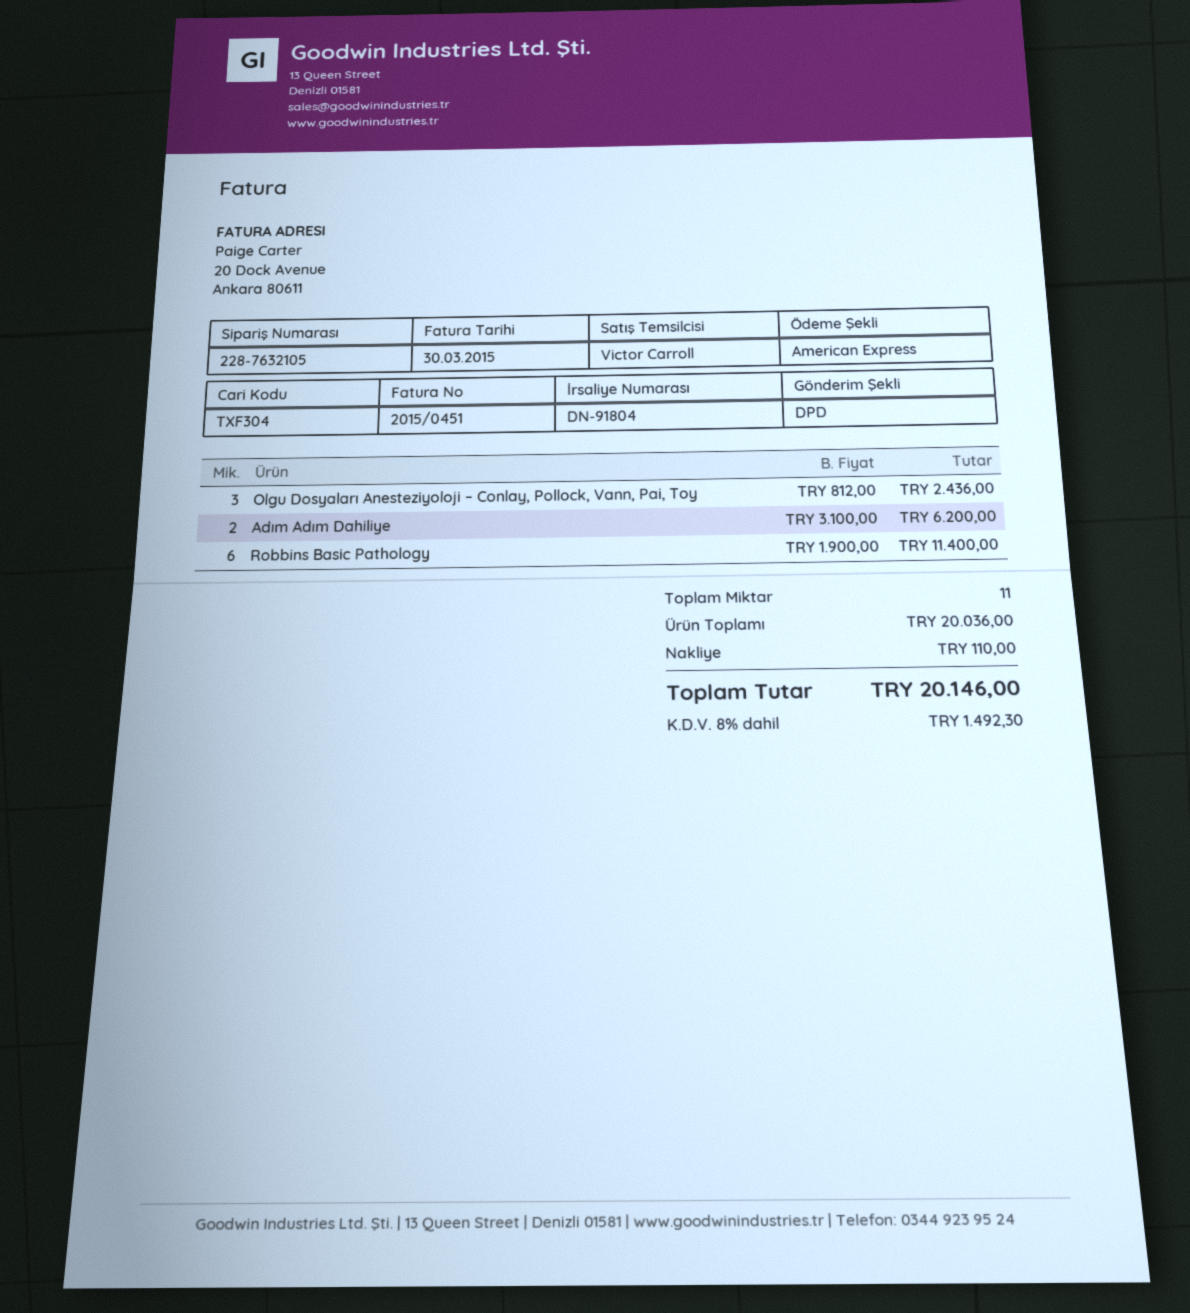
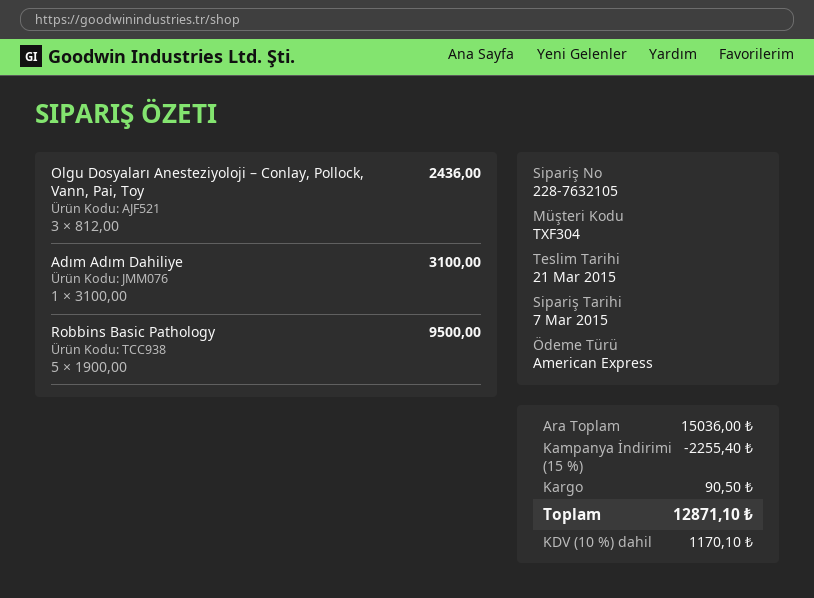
Adım Adım Dahiliye: 2 x 3100.00 = 6200.00 -> 1 x 3100.00 = 3100.00
Robbins Basic Pathology: 6 x 1900.00 = 11400.00 -> 5 x 1900.00 = 9500.00
subtotal: 20036.00 -> 15036.00
discount: none -> 15% = 2255.40
shipping: 110.00 -> 90.50
tax: 8% = 1492.30 -> 10% = 1170.10
total: 20146.00 -> 12871.10

